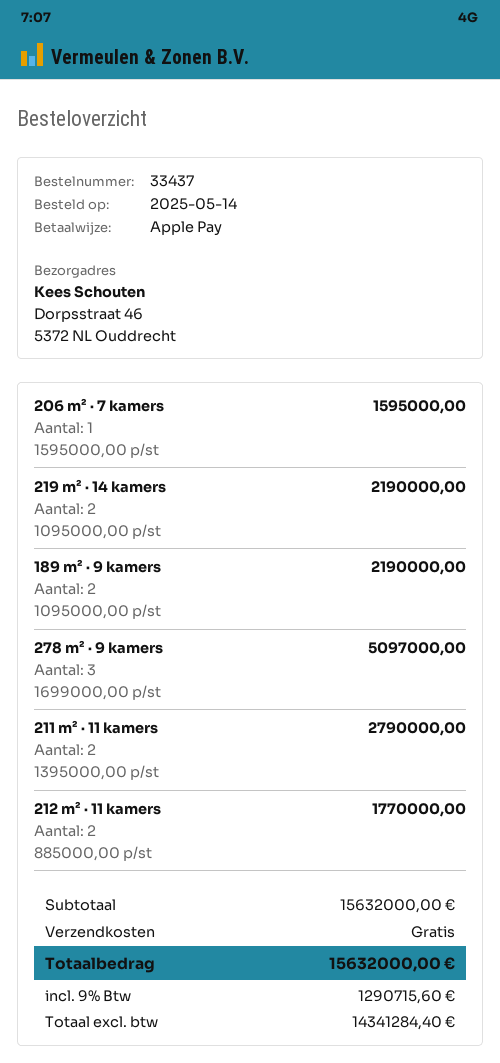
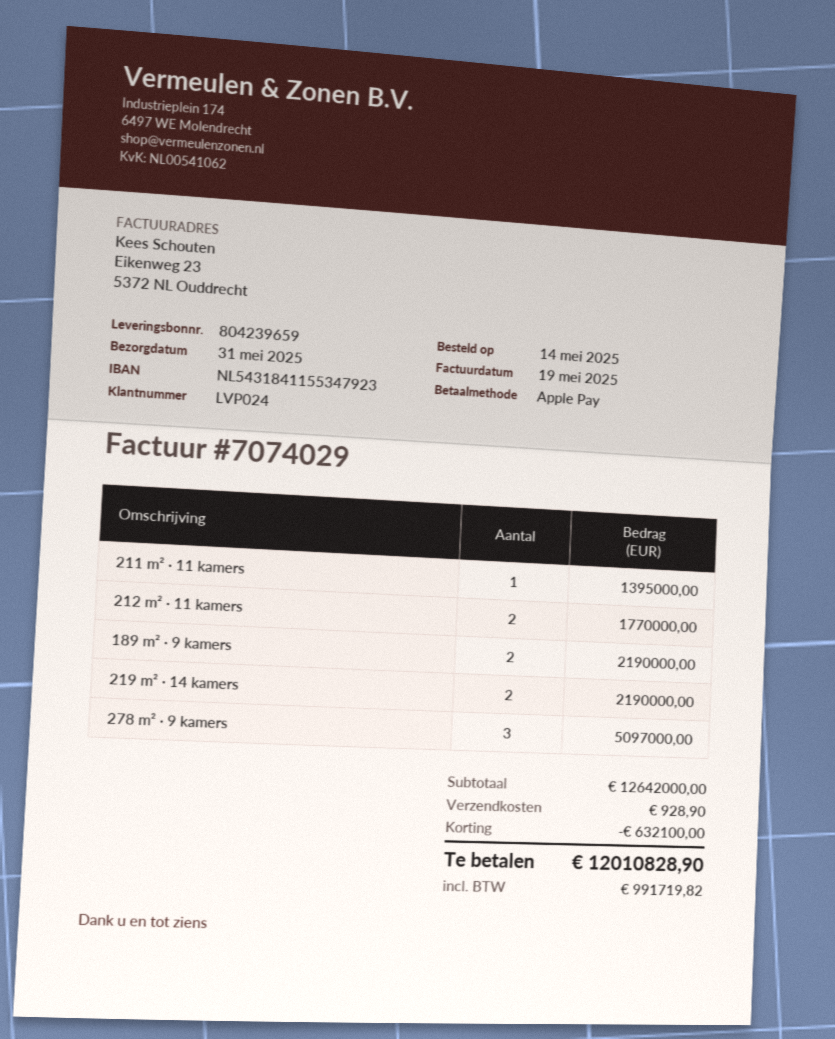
206 m² · 7 kamers: 1 for 1595000.00 -> none
211 m² · 11 kamers: 2 for 2790000.00 -> 1 for 1395000.00
subtotal: 15632000.00 -> 12642000.00
discount: none -> 632100.00
shipping: 0.00 -> 928.90
tax: 1290715.60 -> 991719.82
total: 15632000.00 -> 12010828.90

